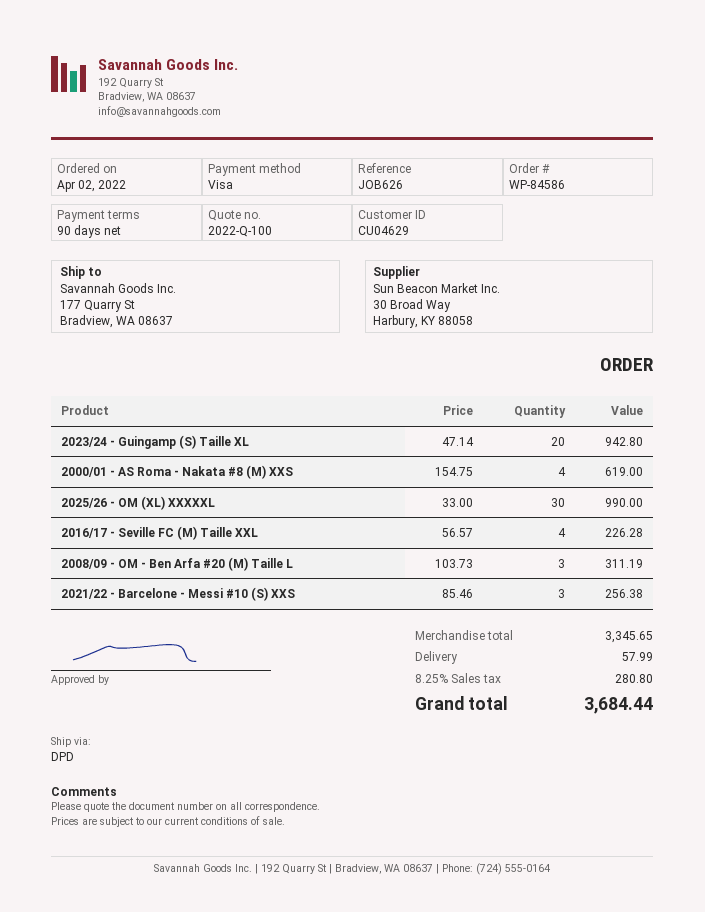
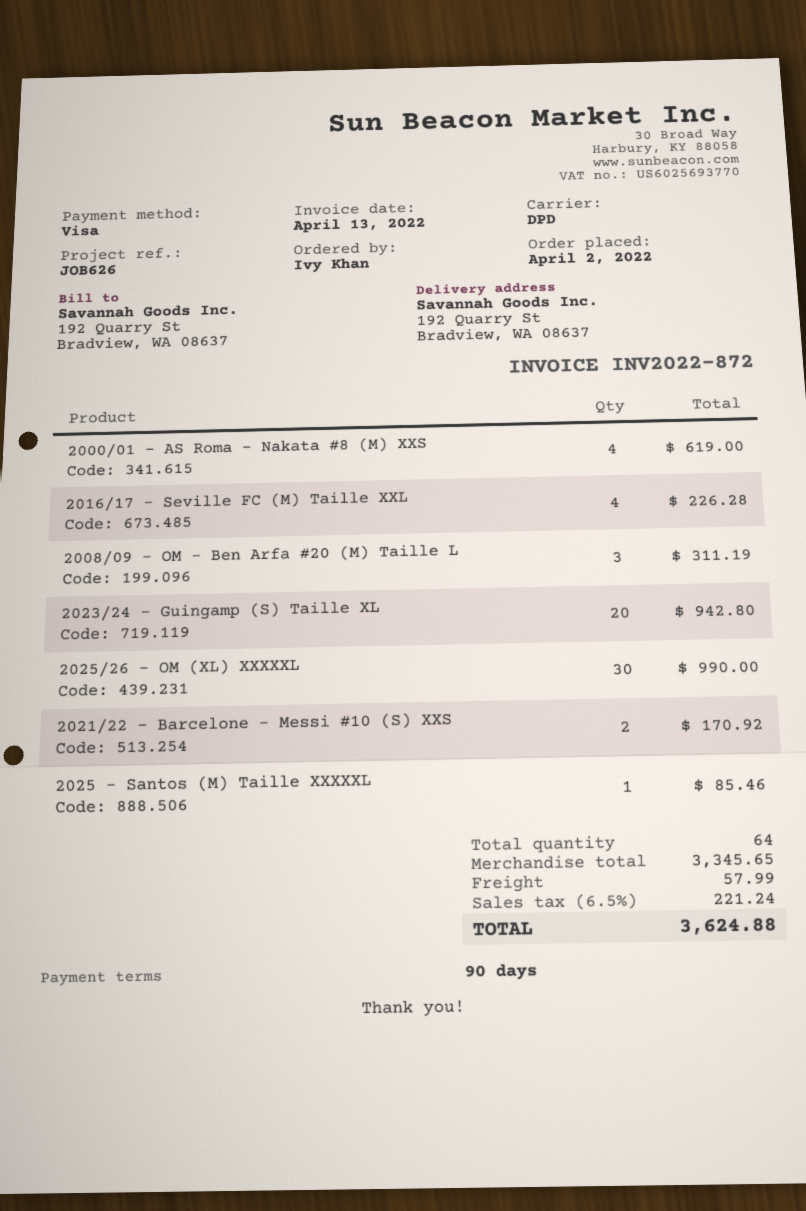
ship to: 177 Quarry St, Bradview, WA 08637 -> 192 Quarry St, Bradview, WA 08637
2021/22 - Barcelone - Messi #10 (S) XXS: 3 for 256.38 -> 2 for 170.92
2025 - Santos (M) Taille XXXXXL: none -> 1 for 85.46
tax: 8.25% = 280.80 -> 6.5% = 221.24
total: 3684.44 -> 3624.88

